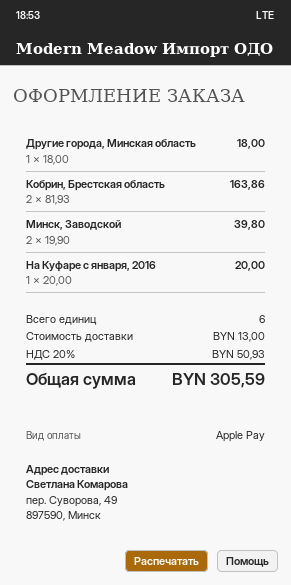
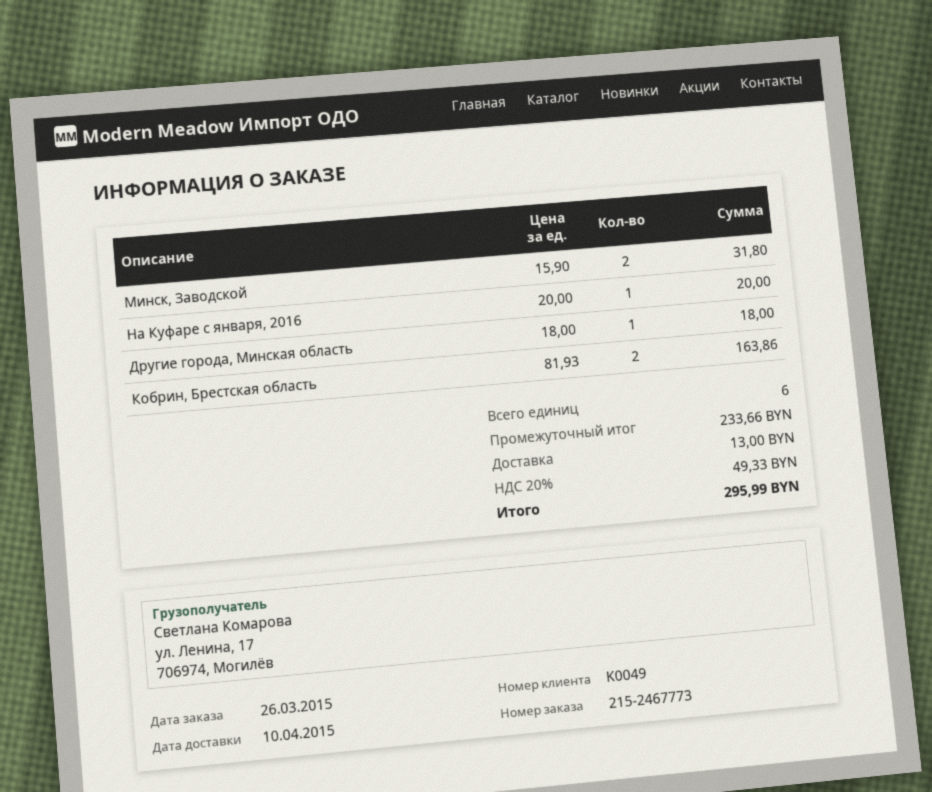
ship to: пер. Суворова, 49, 897590, Минск -> ул. Ленина, 17, 706974, Могилёв
Минск, Заводской: 2 x 19.90 = 39.80 -> 2 x 15.90 = 31.80
tax: 20% = 50.93 -> 20% = 49.33
total: 305.59 -> 295.99

